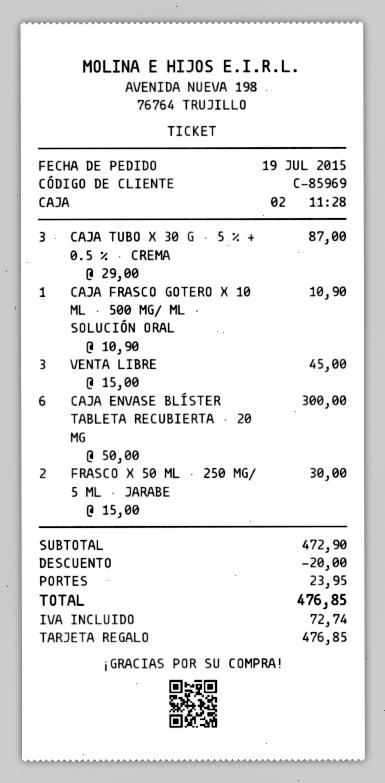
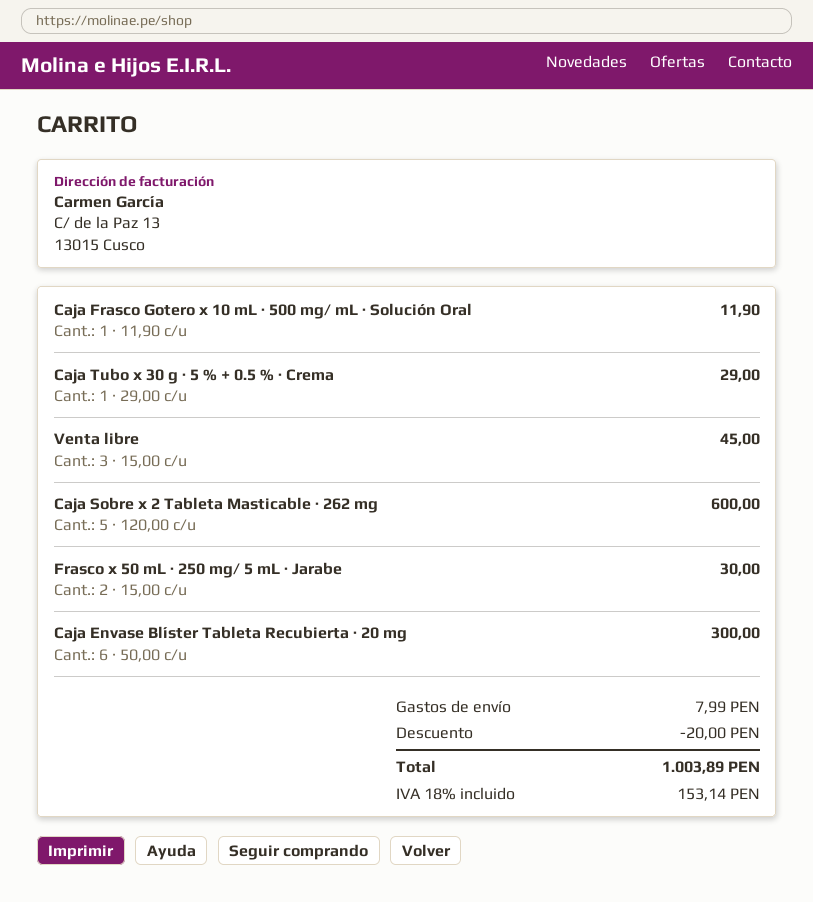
CAJA TUBO X 30 G · 5 % + 0.5 % · CREMA: 3 x 29.00 = 87.00 -> 1 x 29.00 = 29.00
CAJA FRASCO GOTERO X 10 ML · 500 MG/ ML · SOLUCIÓN ORAL: 1 x 10.90 = 10.90 -> 1 x 11.90 = 11.90
Caja Sobre x 2 Tableta Masticable · 262 mg: none -> 5 x 120.00 = 600.00
shipping: 23.95 -> 7.99
tax: 72.74 -> 153.14
total: 476.85 -> 1003.89

